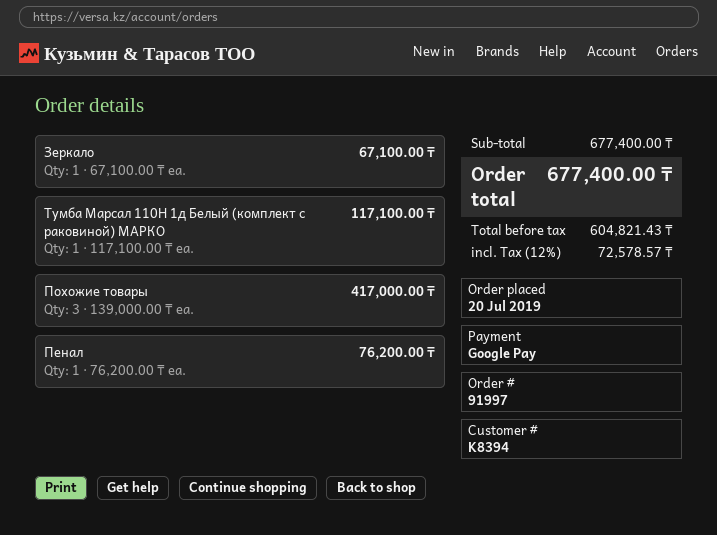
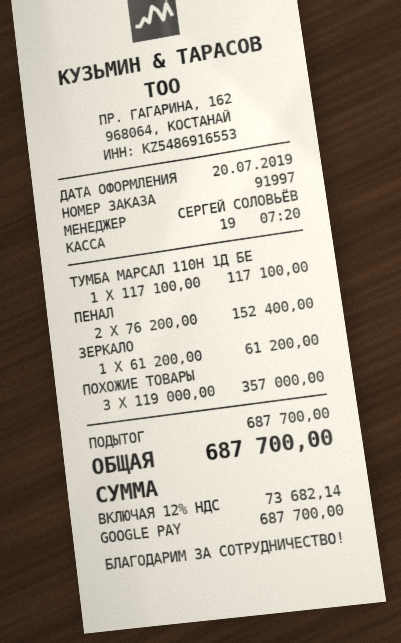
Зеркало: 1 x 67100.00 = 67100.00 -> 1 x 61200.00 = 61200.00
Похожие товары: 3 x 139000.00 = 417000.00 -> 3 x 119000.00 = 357000.00
Пенал: 1 x 76200.00 = 76200.00 -> 2 x 76200.00 = 152400.00
subtotal: 677400.00 -> 687700.00
tax: 12% = 72578.57 -> 12% = 73682.14
total: 677400.00 -> 687700.00

